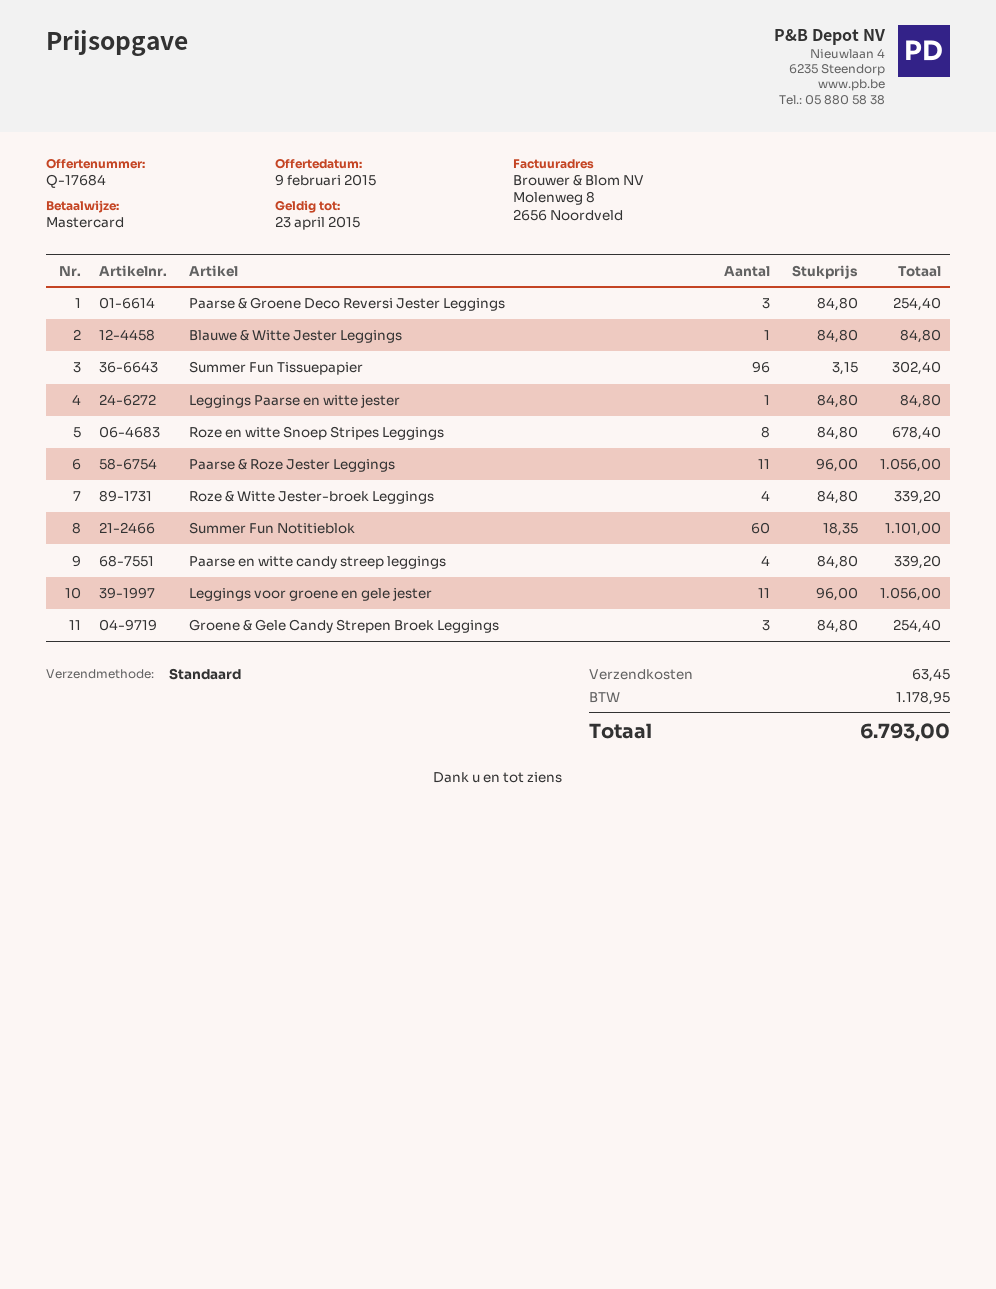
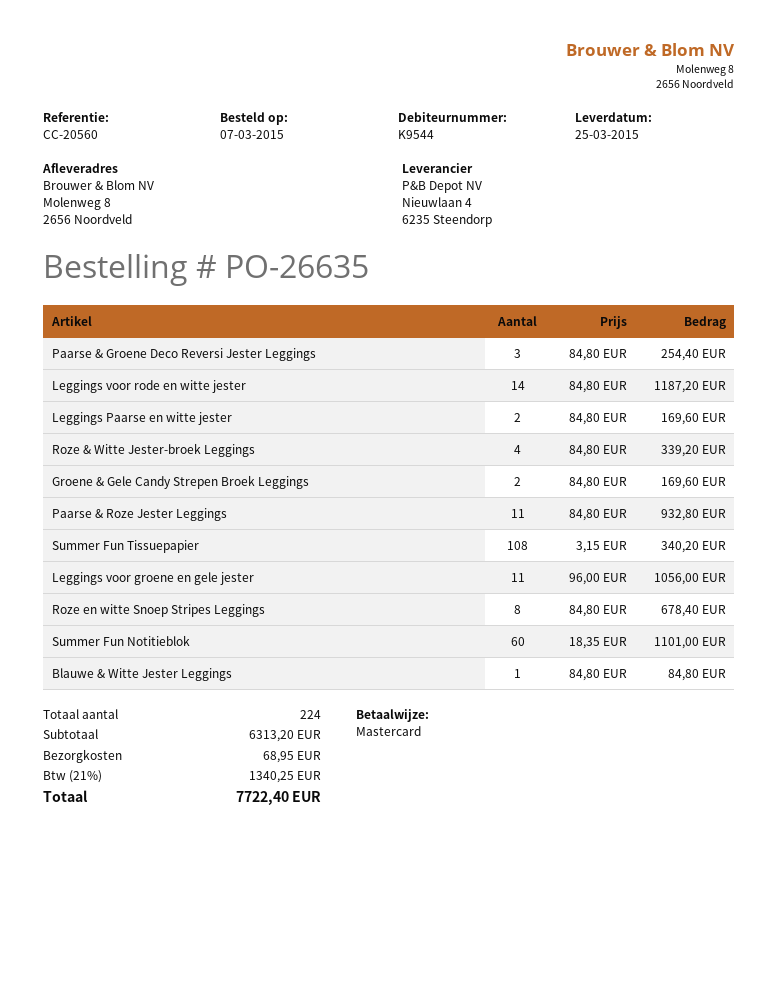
Summer Fun Tissuepapier: 96 x 3.15 = 302.40 -> 108 x 3.15 = 340.20
Leggings Paarse en witte jester: 1 x 84.80 = 84.80 -> 2 x 84.80 = 169.60
Paarse & Roze Jester Leggings: 11 x 96.00 = 1056.00 -> 11 x 84.80 = 932.80
Paarse en witte candy streep leggings: 4 x 84.80 = 339.20 -> none
Groene & Gele Candy Strepen Broek Leggings: 3 x 84.80 = 254.40 -> 2 x 84.80 = 169.60
Leggings voor rode en witte jester: none -> 14 x 84.80 = 1187.20
shipping: 63.45 -> 68.95
tax: 1178.95 -> 1340.25
total: 6793.00 -> 7722.40

